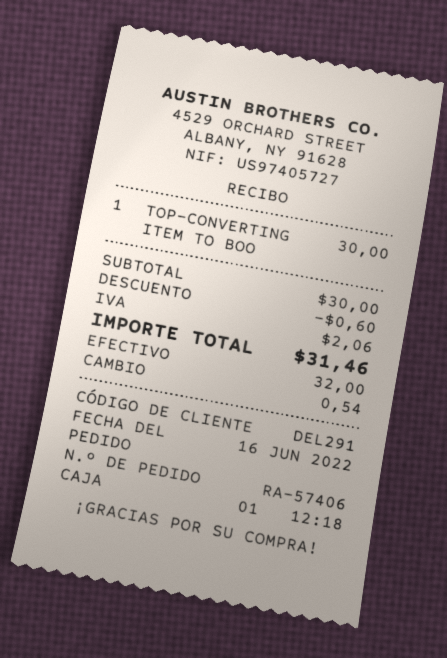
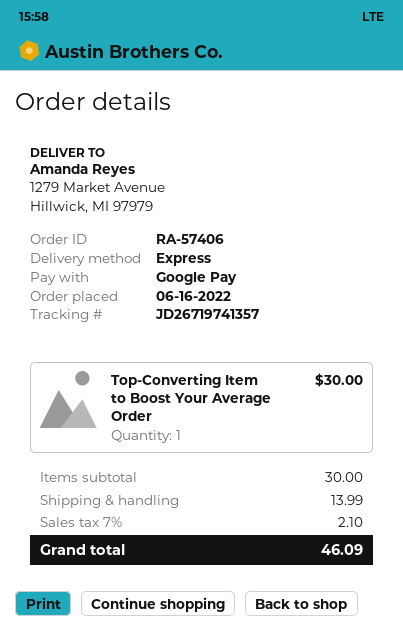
payment method: cash -> Google Pay
discount: 0.60 -> none
shipping: none -> 13.99
tax: 2.06 -> 2.10
total: 31.46 -> 46.09

